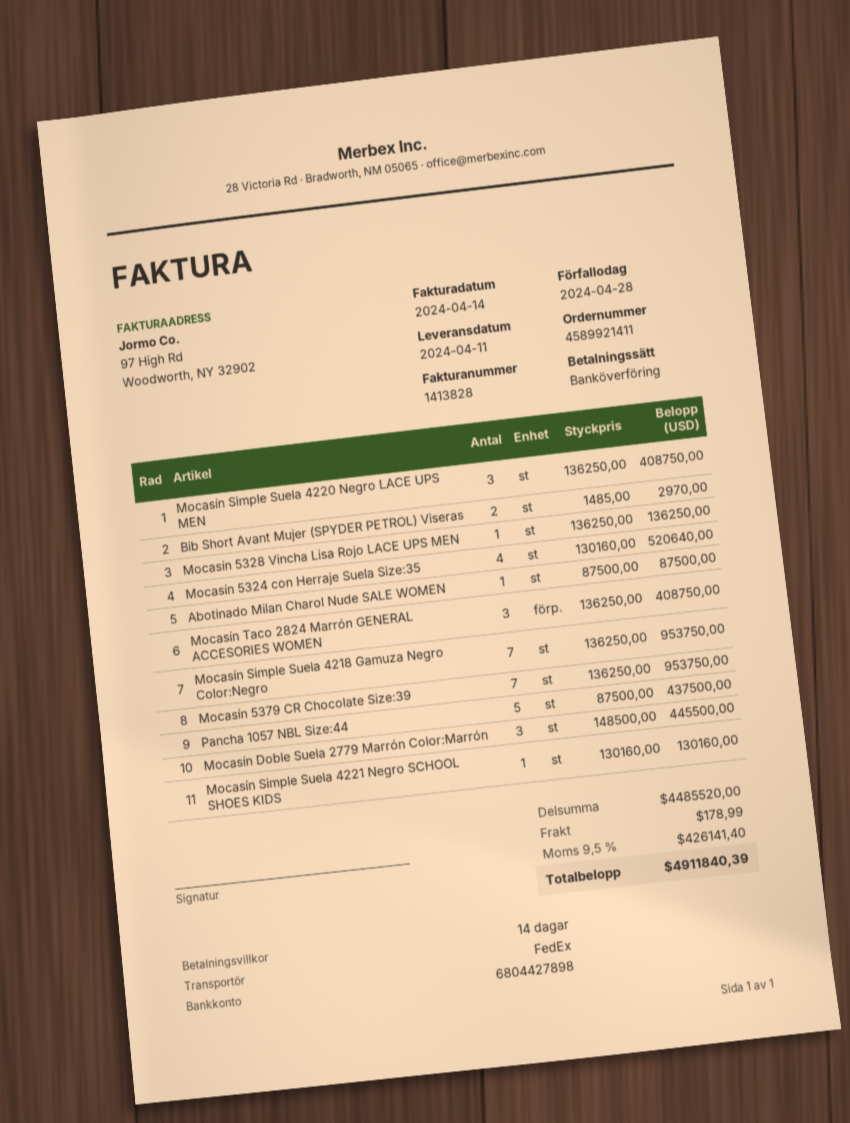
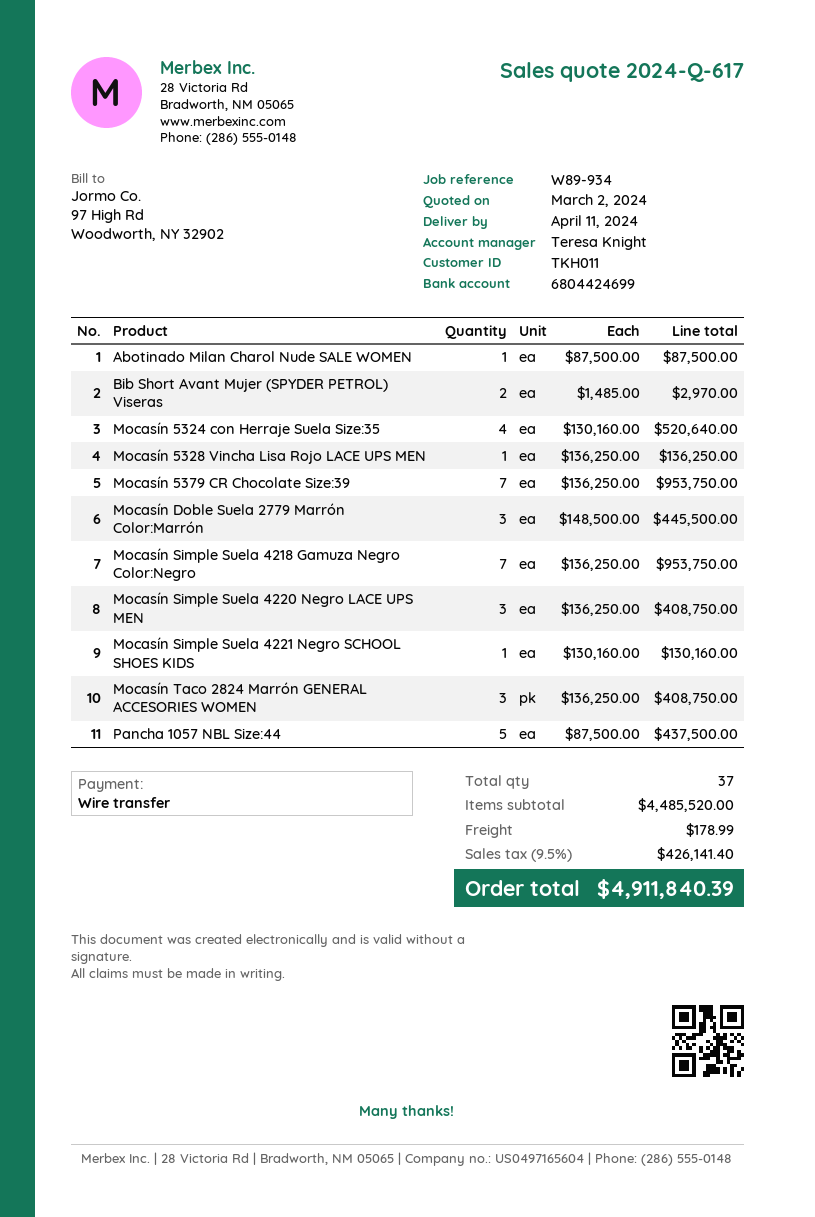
bank account: 6804427898 -> 6804424699

